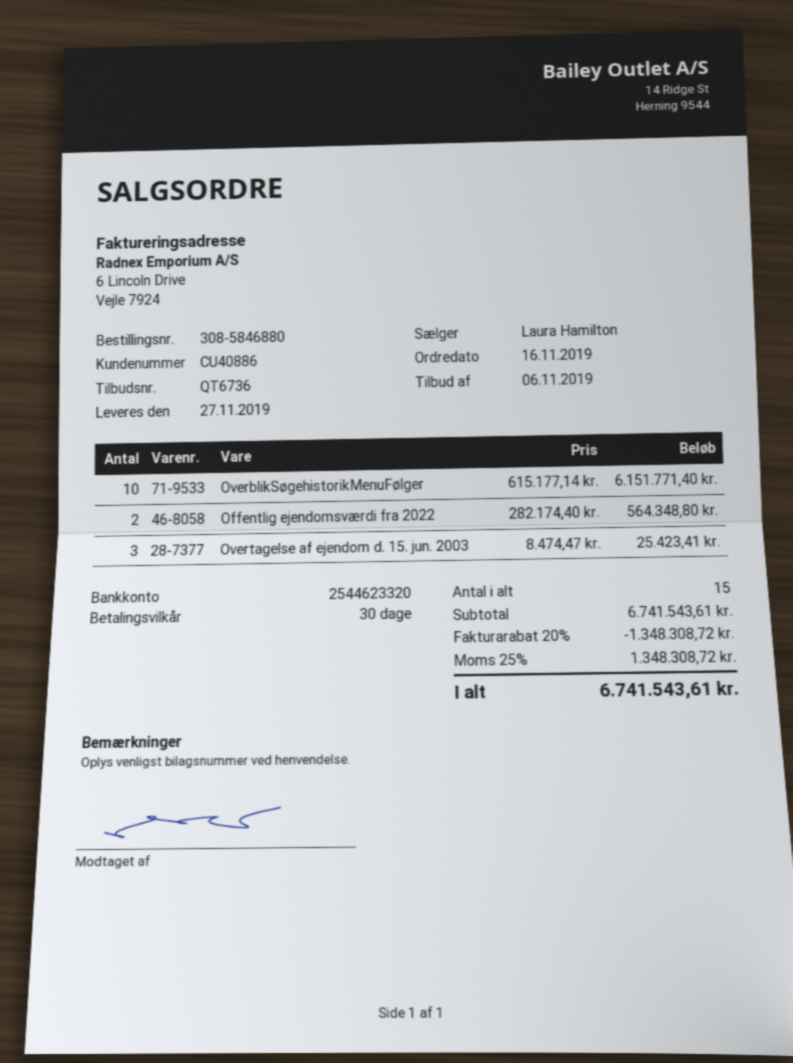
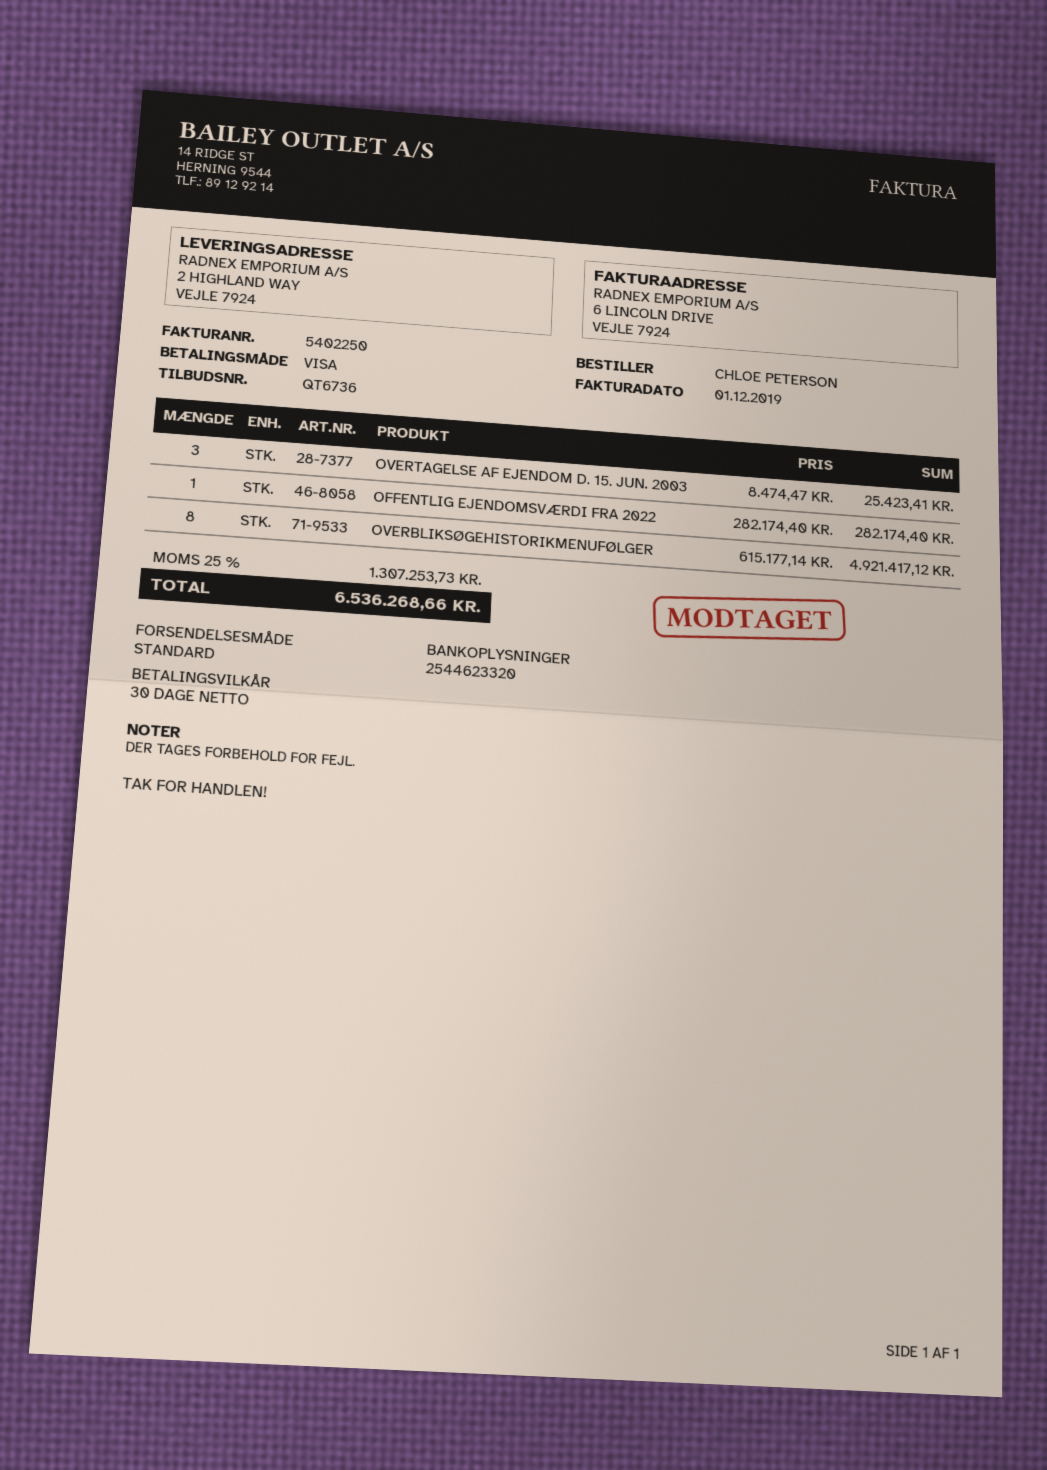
OverblikSøgehistorikMenuFølger: 10 x 615177.14 = 6151771.40 -> 8 x 615177.14 = 4921417.12
Offentlig ejendomsværdi fra 2022: 2 x 282174.40 = 564348.80 -> 1 x 282174.40 = 282174.40
discount: 20% = 1348308.72 -> none
tax: 25% = 1348308.72 -> 25% = 1307253.73
total: 6741543.61 -> 6536268.66

